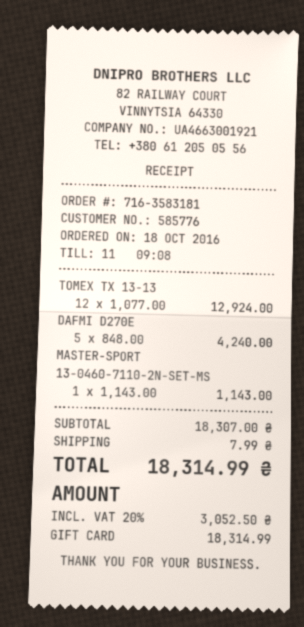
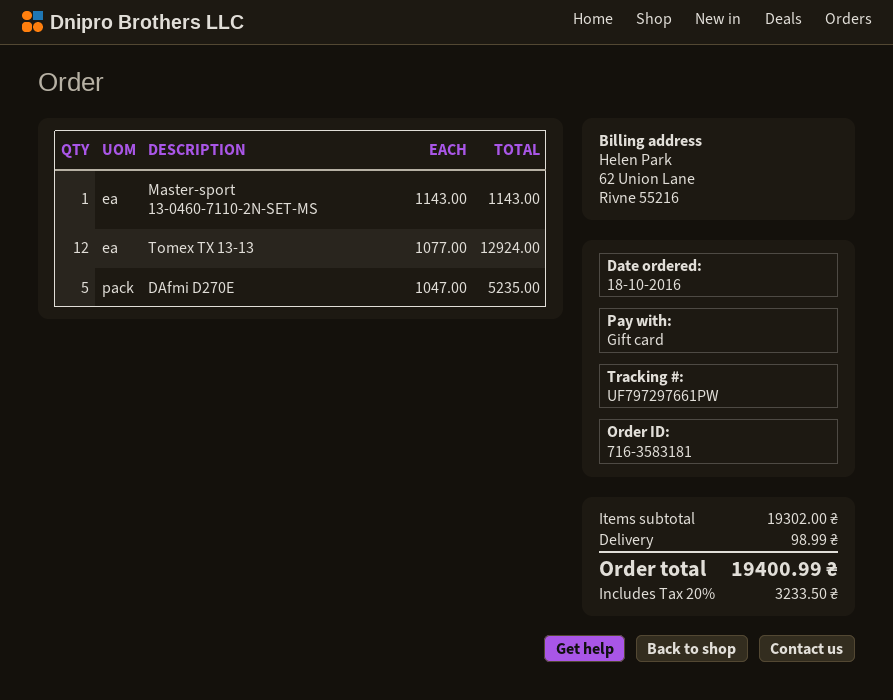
DAFMI D270E: 5 x 848.00 = 4240.00 -> 5 x 1047.00 = 5235.00
subtotal: 18307.00 -> 19302.00
shipping: 7.99 -> 98.99
tax: 20% = 3052.50 -> 20% = 3233.50
total: 18314.99 -> 19400.99

